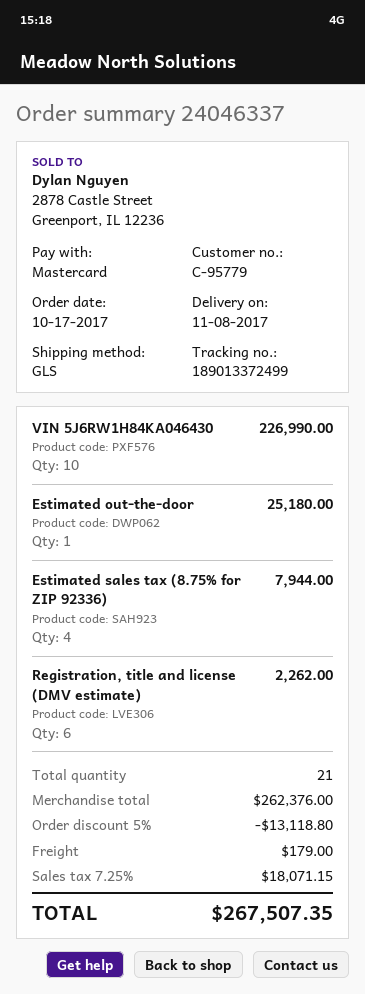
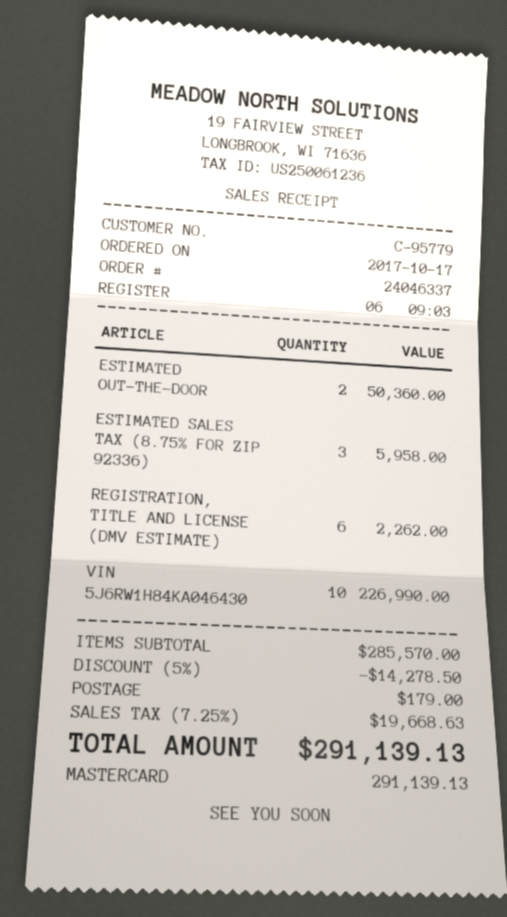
Estimated out-the-door: 1 for 25180.00 -> 2 for 50360.00
Estimated sales tax (8.75% for ZIP 92336): 4 for 7944.00 -> 3 for 5958.00
subtotal: 262376.00 -> 285570.00
discount: 5% = 13118.80 -> 5% = 14278.50
tax: 7.25% = 18071.15 -> 7.25% = 19668.63
total: 267507.35 -> 291139.13

